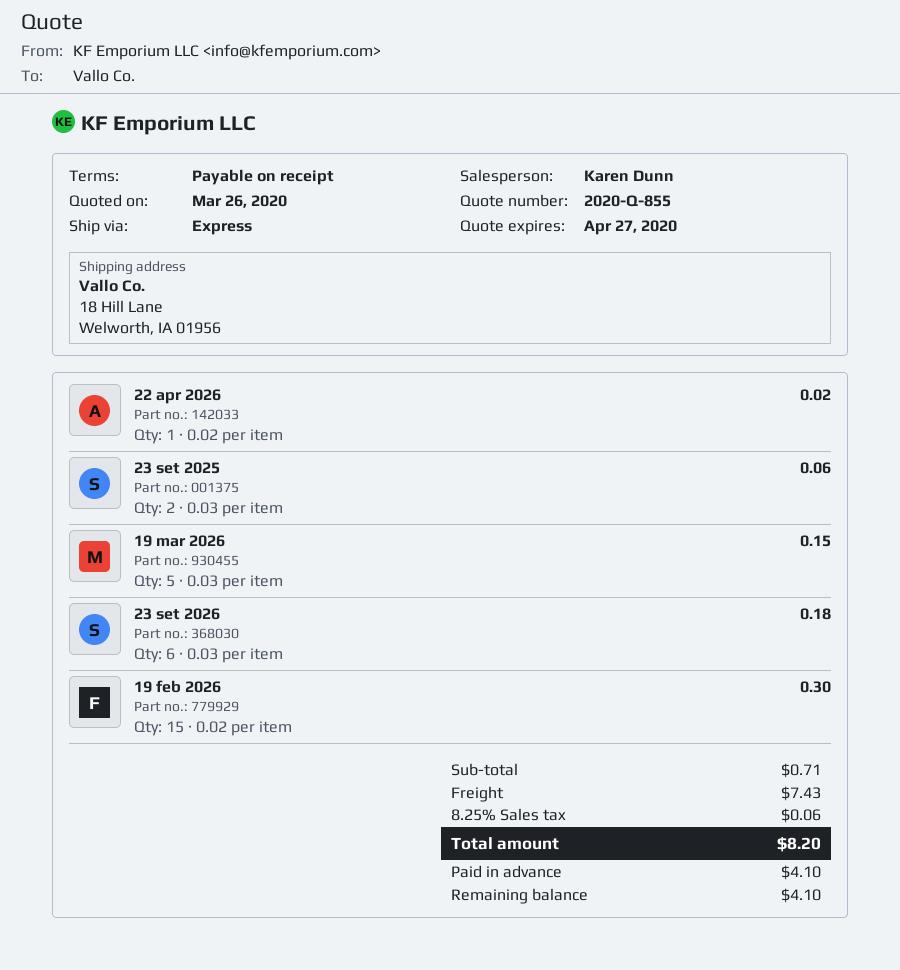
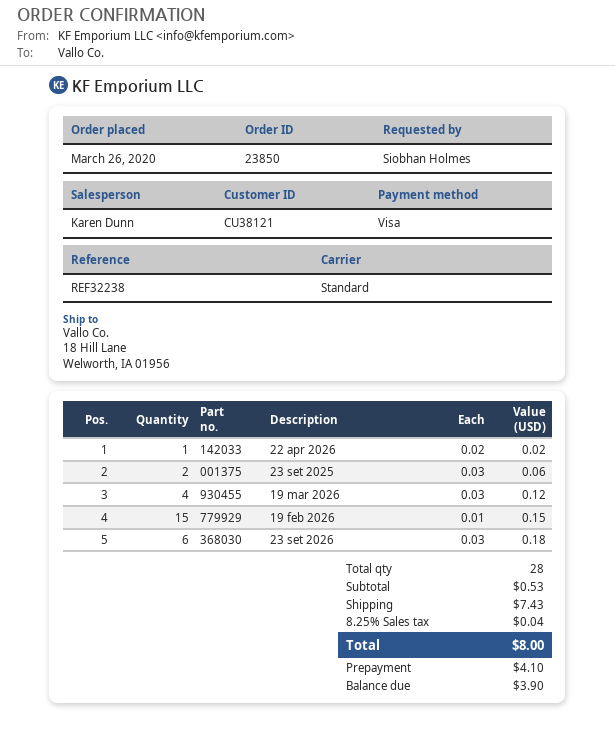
shipping method: express -> standard
19 mar 2026: 5 x 0.03 = 0.15 -> 4 x 0.03 = 0.12
19 feb 2026: 15 x 0.02 = 0.30 -> 15 x 0.01 = 0.15
subtotal: 0.71 -> 0.53
tax: 8.25% = 0.06 -> 8.25% = 0.04
total: 8.20 -> 8.00
balance: 4.10 -> 3.90

